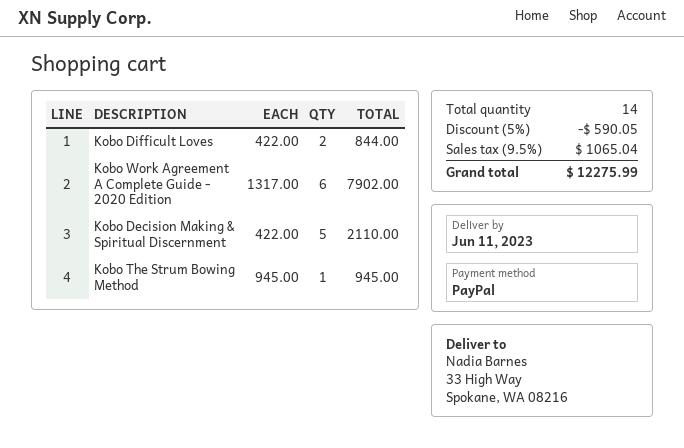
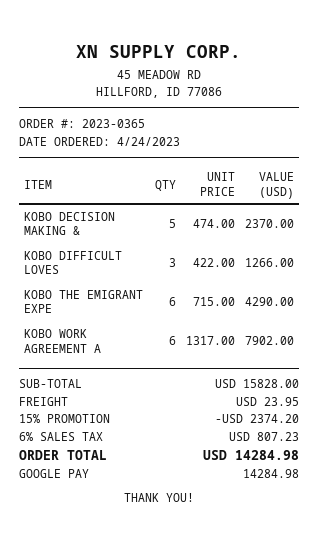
payment method: PayPal -> Google Pay
Kobo Difficult Loves: 2 x 422.00 = 844.00 -> 3 x 422.00 = 1266.00
Kobo Decision Making & Spiritual Discernment: 5 x 422.00 = 2110.00 -> 5 x 474.00 = 2370.00
Kobo The Strum Bowing Method: 1 x 945.00 = 945.00 -> none
KOBO THE EMIGRANT EXPE: none -> 6 x 715.00 = 4290.00
discount: 5% = 590.05 -> 15% = 2374.20
shipping: none -> 23.95
tax: 9.5% = 1065.04 -> 6% = 807.23
total: 12275.99 -> 14284.98

